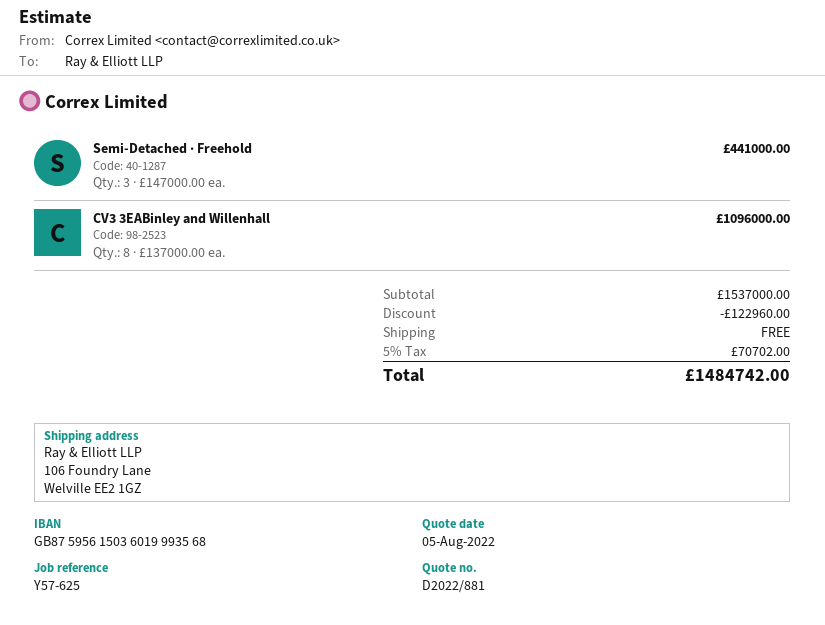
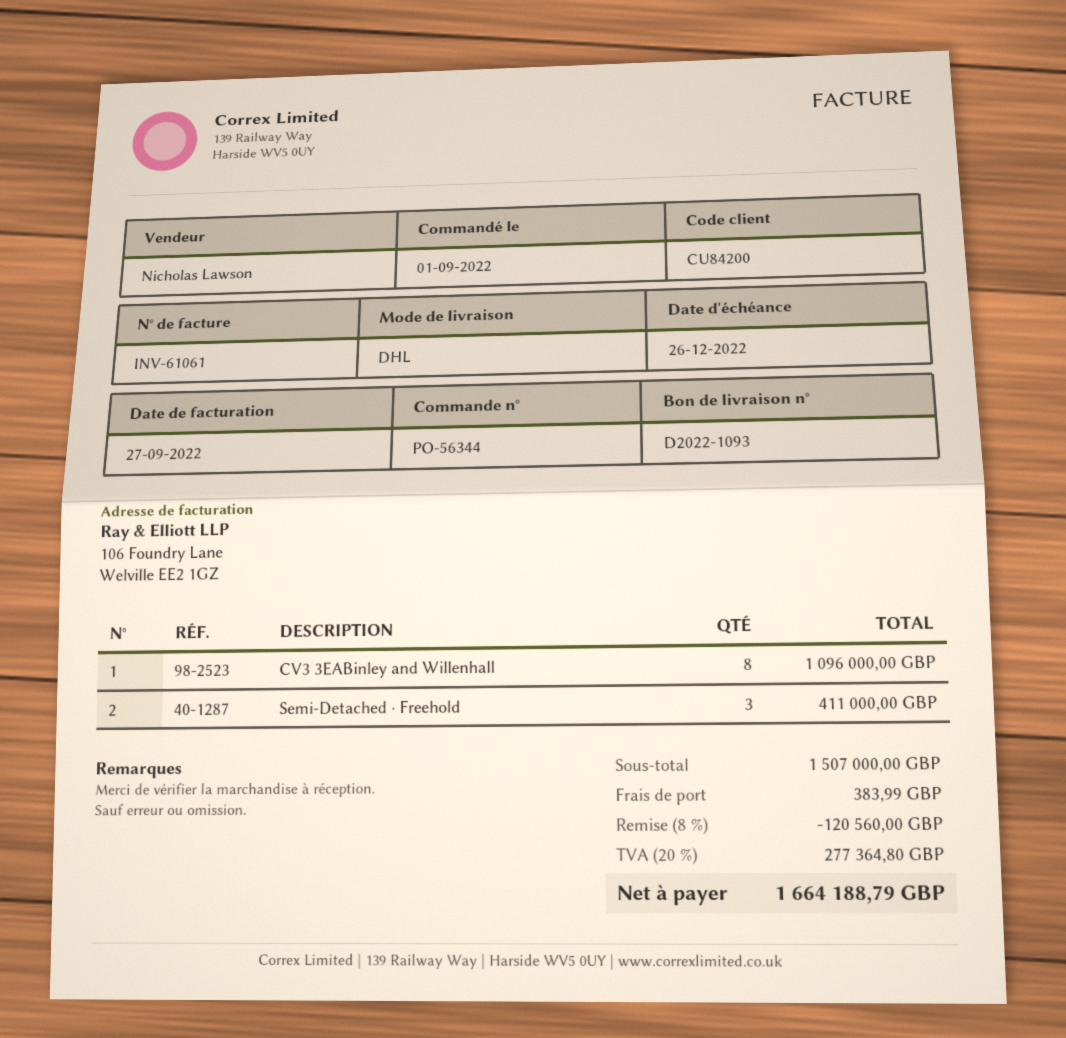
Semi-Detached · Freehold: 3 for 441000.00 -> 3 for 411000.00
subtotal: 1537000.00 -> 1507000.00
discount: 122960.00 -> 120560.00
shipping: 0.00 -> 383.99
tax: 5% = 70702.00 -> 20% = 277364.80
total: 1484742.00 -> 1664188.79

